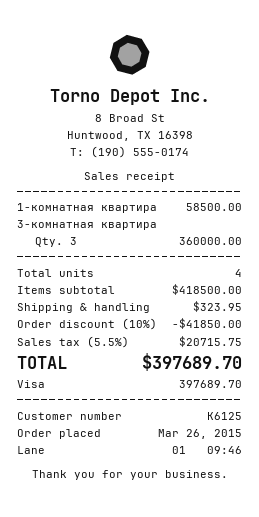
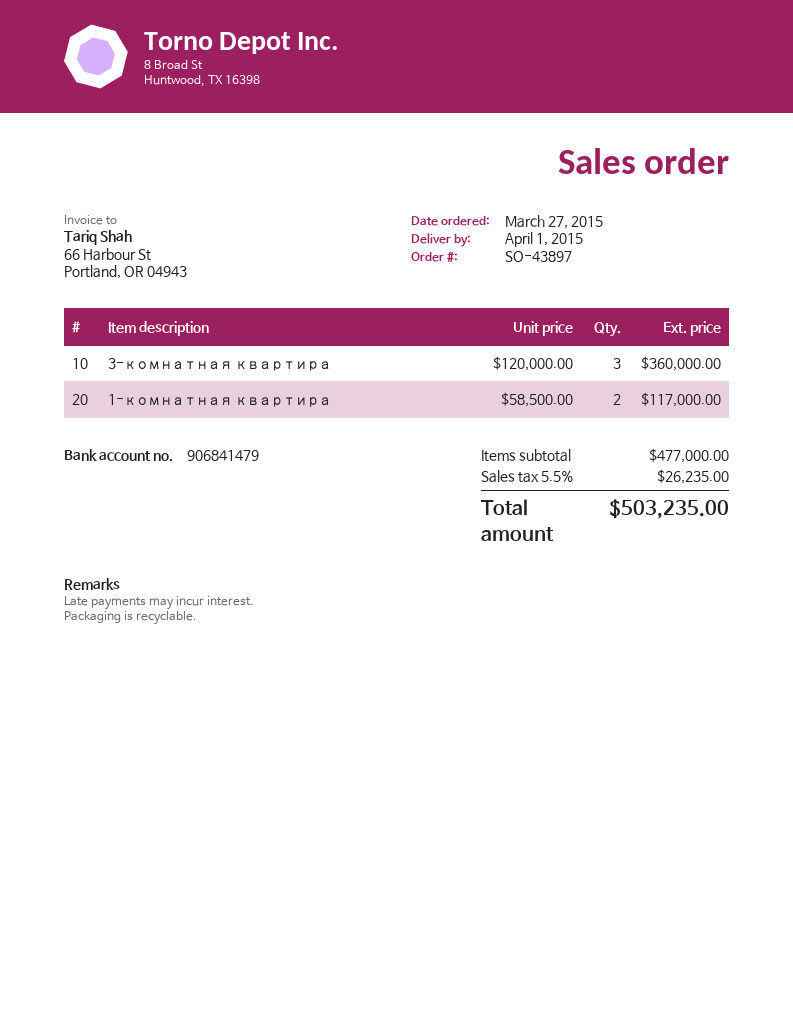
order date: 2015-03-26 -> 2015-03-27
1-комнатная квартира: 1 for 58500.00 -> 2 for 117000.00
subtotal: 418500.00 -> 477000.00
discount: 10% = 41850.00 -> none
shipping: 323.95 -> none
tax: 5.5% = 20715.75 -> 5.5% = 26235.00
total: 397689.70 -> 503235.00

